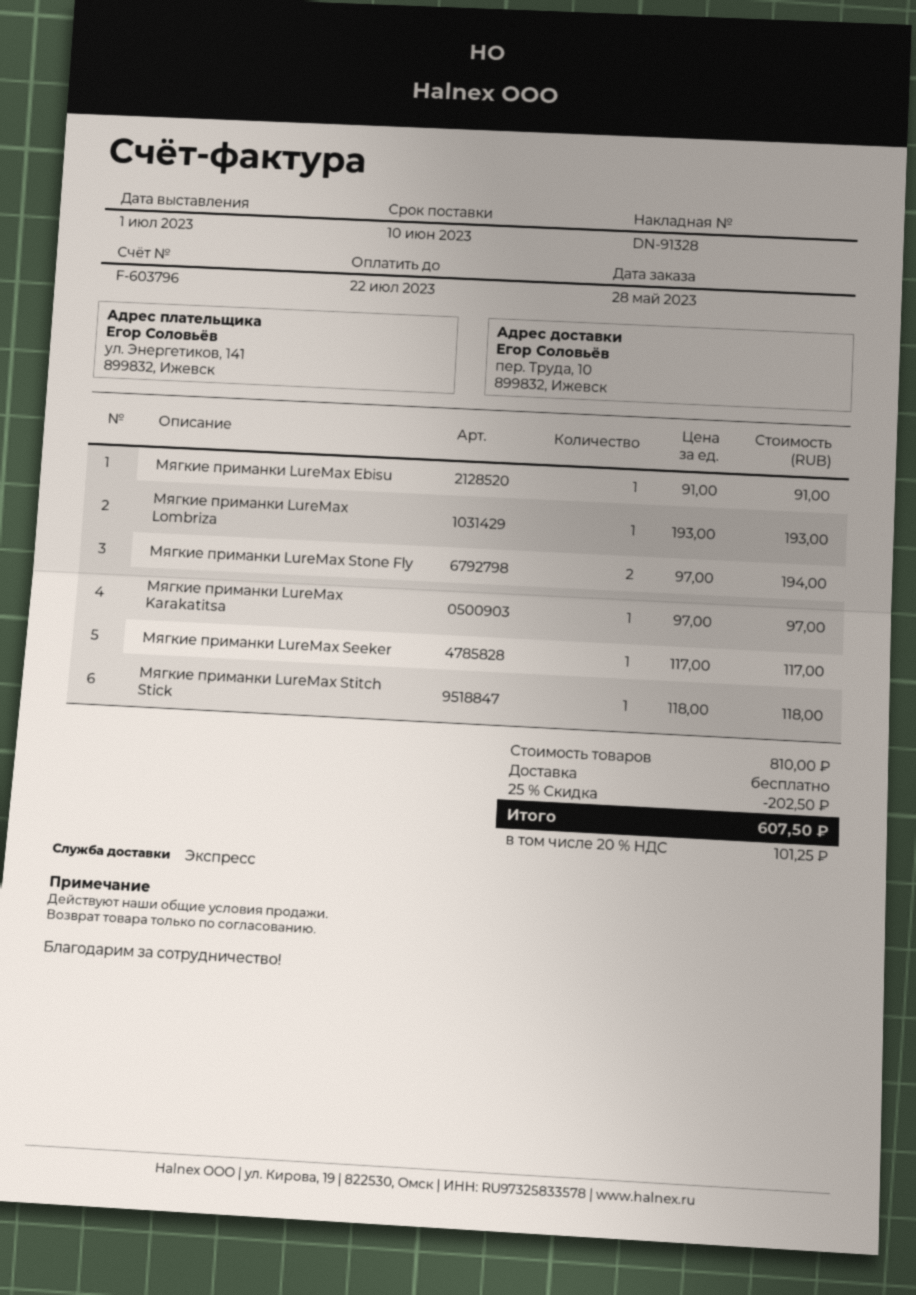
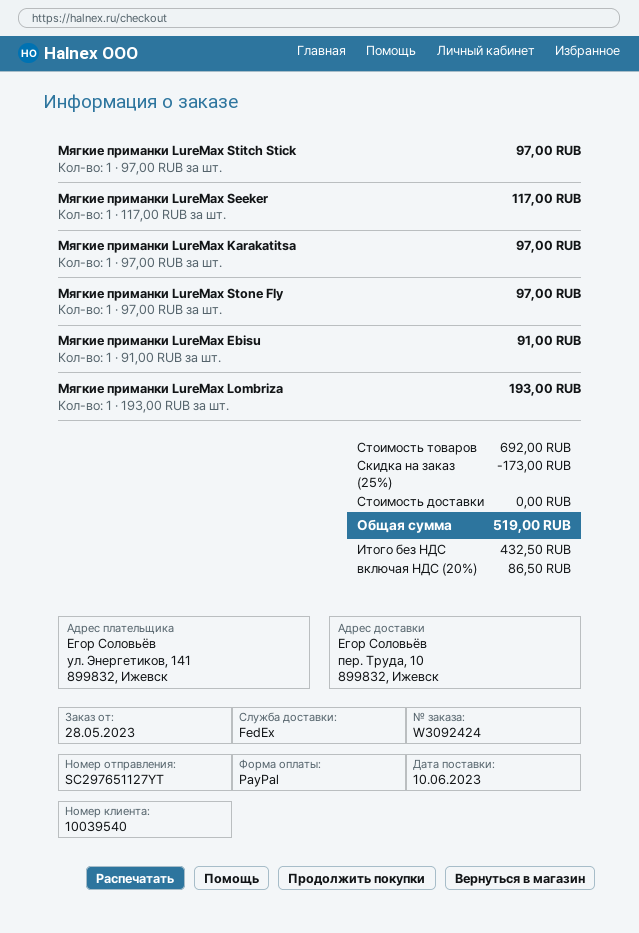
shipping method: express -> FedEx
Мягкие приманки LureMax Stone Fly: 2 x 97.00 = 194.00 -> 1 x 97.00 = 97.00
Мягкие приманки LureMax Stitch Stick: 1 x 118.00 = 118.00 -> 1 x 97.00 = 97.00
subtotal: 810.00 -> 692.00
discount: 25% = 202.50 -> 25% = 173.00
tax: 20% = 101.25 -> 20% = 86.50
total: 607.50 -> 519.00

